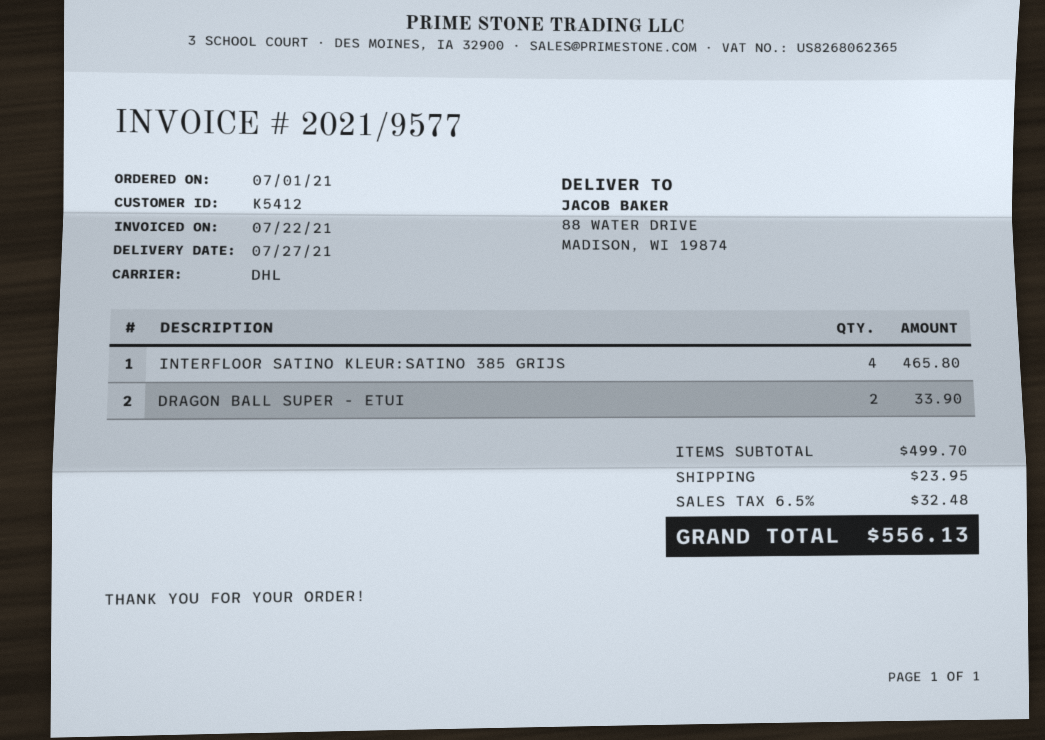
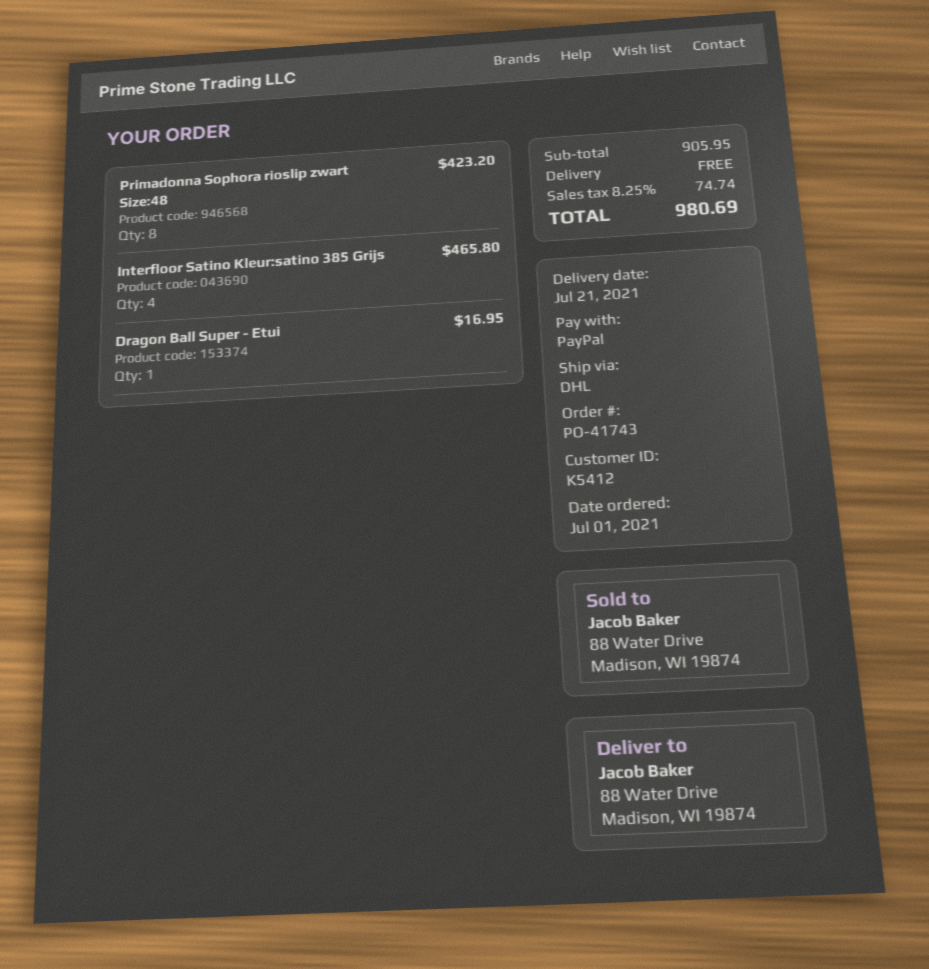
delivery date: 2021-07-27 -> 2021-07-21
DRAGON BALL SUPER - ETUI: 2 for 33.90 -> 1 for 16.95
Primadonna Sophora rioslip zwart Size:48: none -> 8 for 423.20
subtotal: 499.70 -> 905.95
shipping: 23.95 -> 0.00
tax: 6.5% = 32.48 -> 8.25% = 74.74
total: 556.13 -> 980.69

